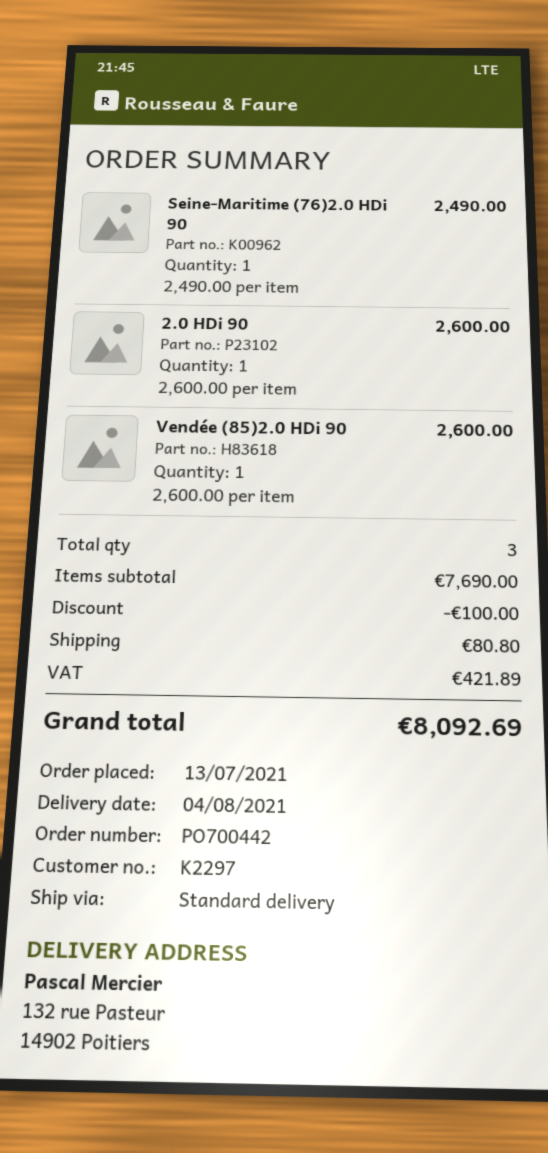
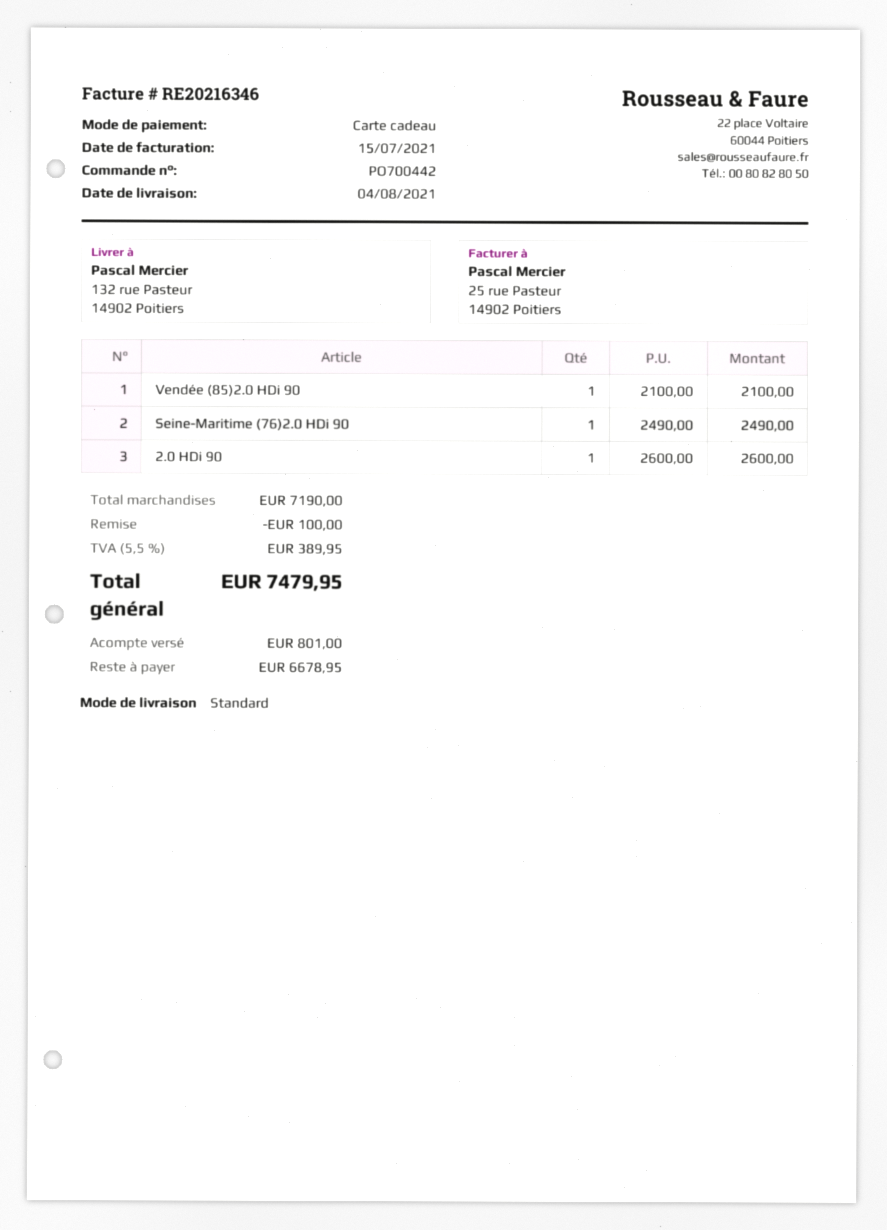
Vendée (85)2.0 HDi 90: 1 x 2600.00 = 2600.00 -> 1 x 2100.00 = 2100.00
subtotal: 7690.00 -> 7190.00
shipping: 80.80 -> none
tax: 421.89 -> 389.95
total: 8092.69 -> 7479.95

